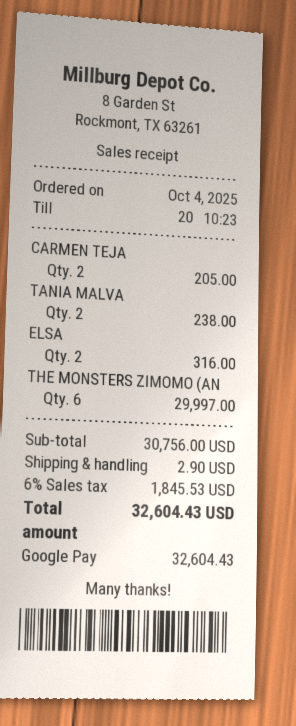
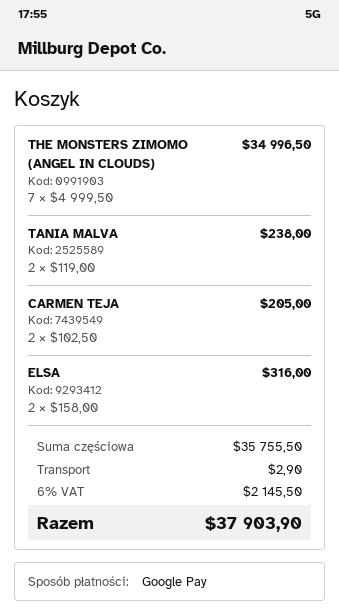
THE MONSTERS ZIMOMO (AN: 6 for 29997.00 -> 7 for 34996.50
subtotal: 30756.00 -> 35755.50
tax: 6% = 1845.53 -> 6% = 2145.50
total: 32604.43 -> 37903.90

